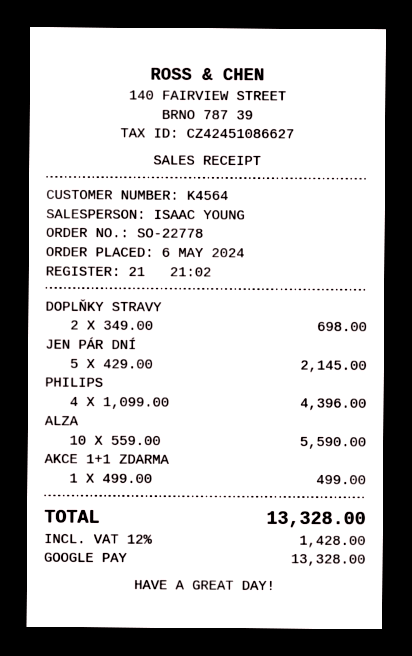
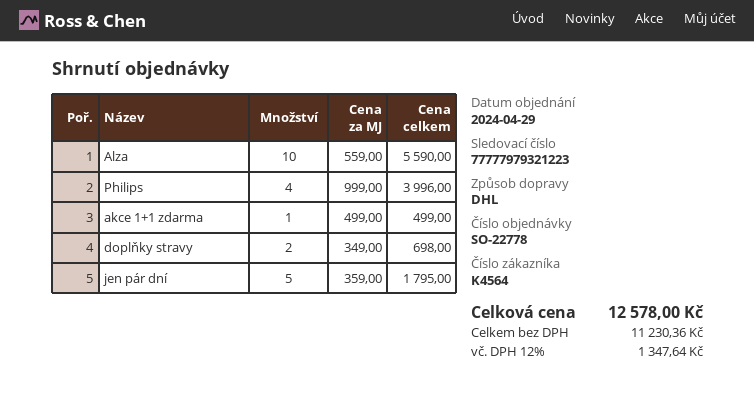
order date: 2024-05-06 -> 2024-04-29
JEN PÁR DNÍ: 5 x 429.00 = 2145.00 -> 5 x 359.00 = 1795.00
PHILIPS: 4 x 1099.00 = 4396.00 -> 4 x 999.00 = 3996.00
tax: 12% = 1428.00 -> 12% = 1347.64
total: 13328.00 -> 12578.00

